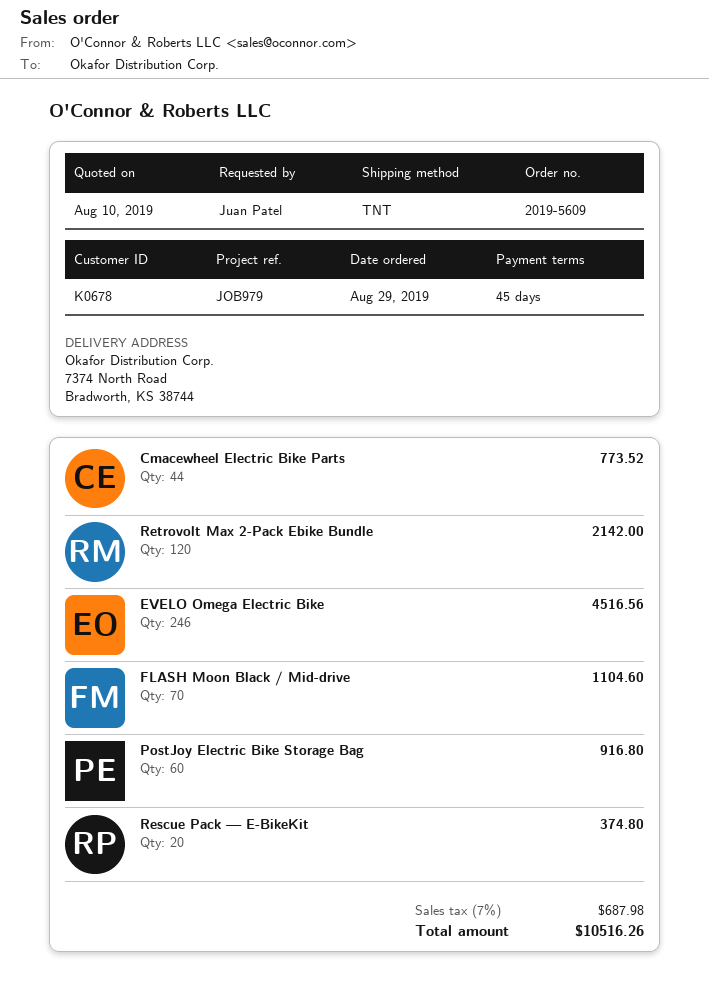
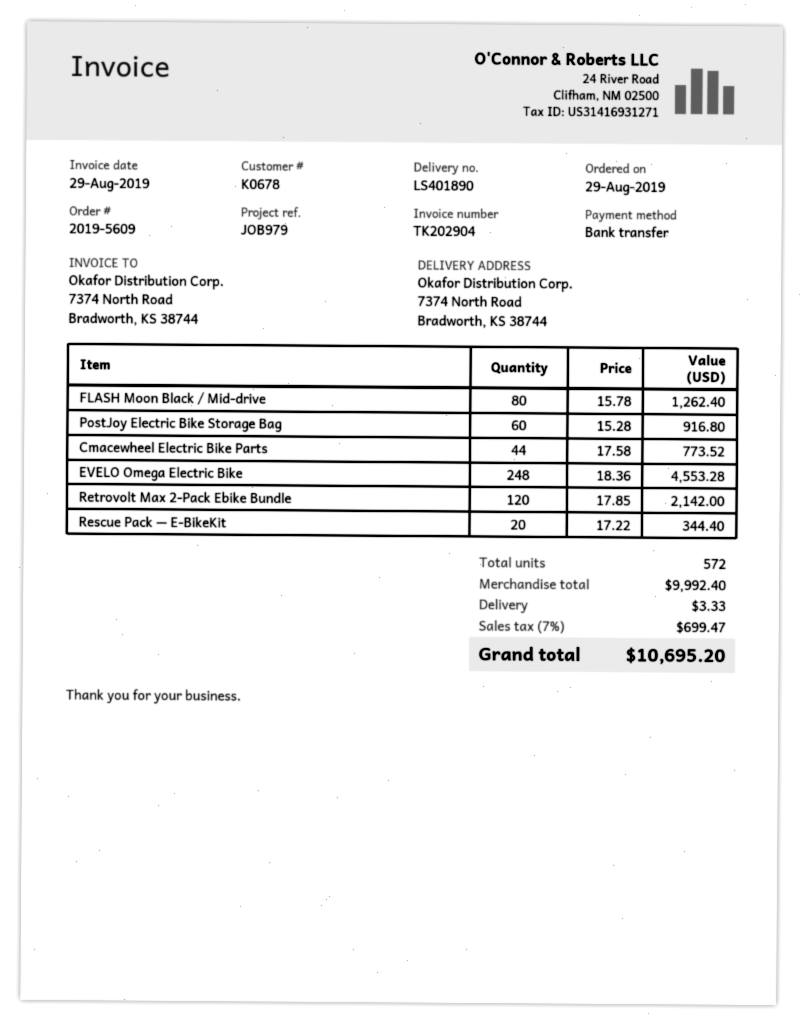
EVELO Omega Electric Bike: 246 for 4516.56 -> 248 for 4553.28
FLASH Moon Black / Mid-drive: 70 for 1104.60 -> 80 for 1262.40
Rescue Pack — E-BikeKit: 20 for 374.80 -> 20 for 344.40
shipping: none -> 3.33
tax: 7% = 687.98 -> 7% = 699.47
total: 10516.26 -> 10695.20

